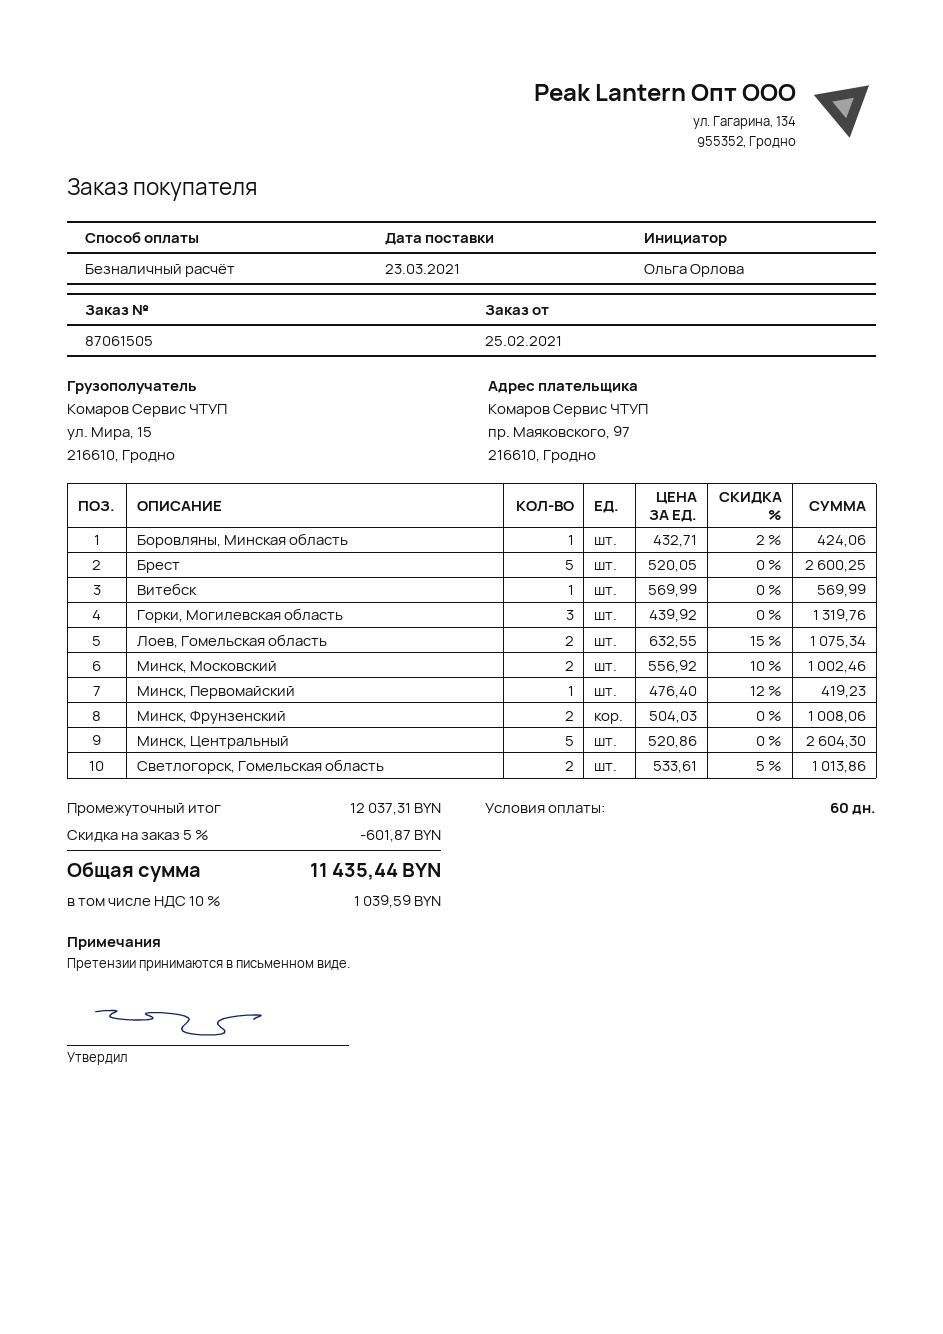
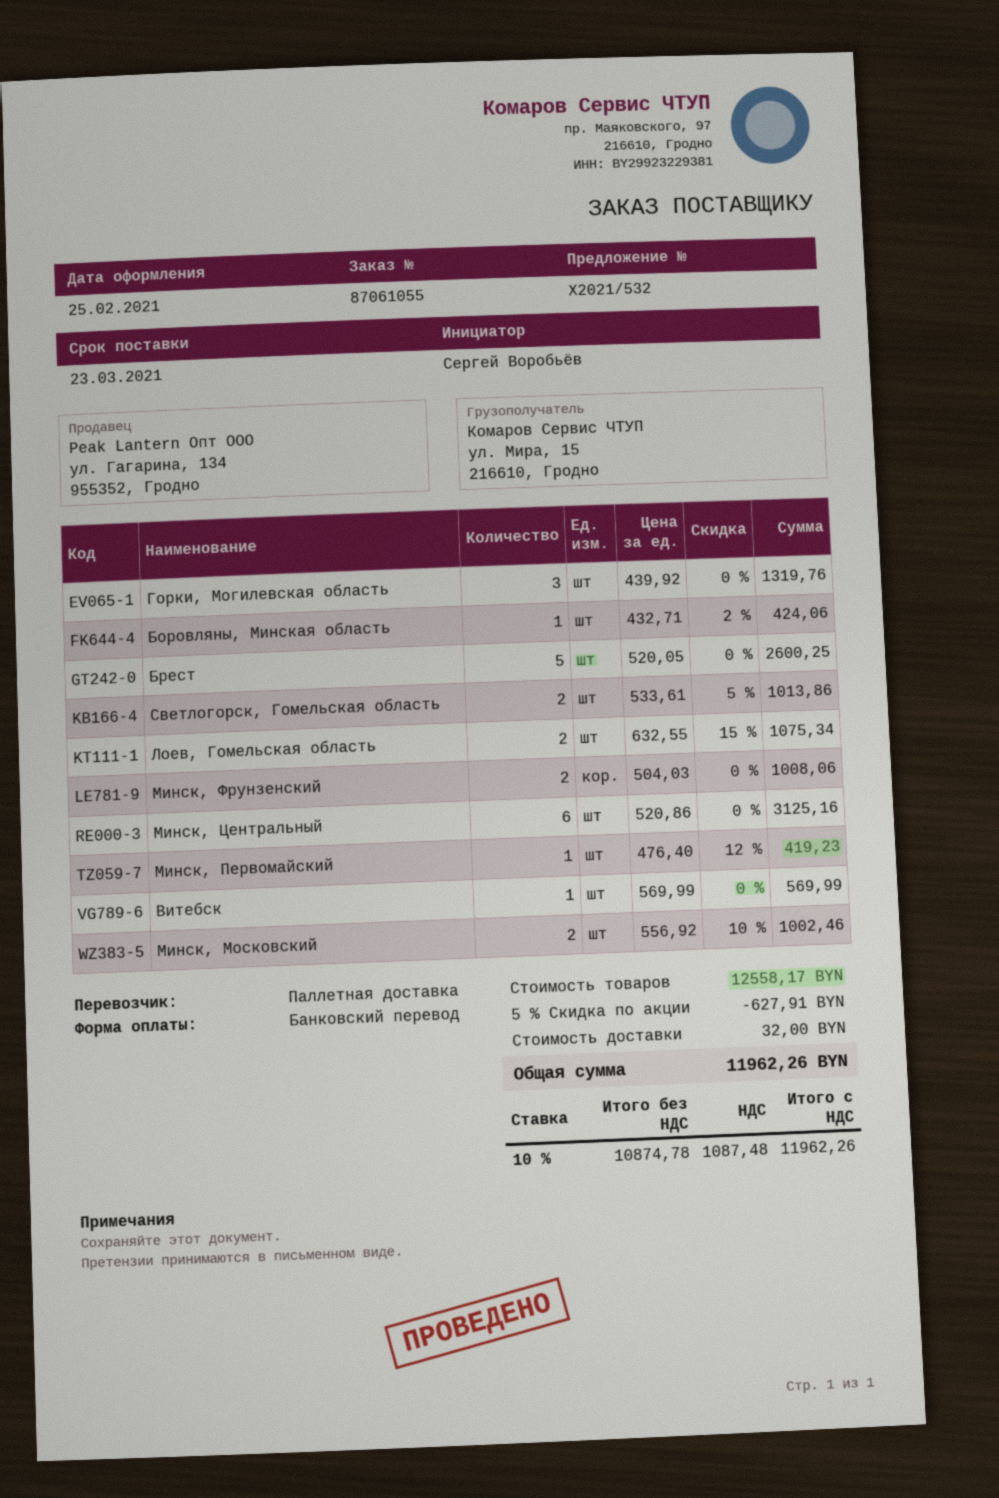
order number: 87061505 -> 87061055
ordered by: Ольга Орлова -> Сергей Воробьёв
Минск, Центральный: 5 x 520.86 = 2604.30 -> 6 x 520.86 = 3125.16
subtotal: 12037.31 -> 12558.17
discount: 5% = 601.87 -> 5% = 627.91
shipping: none -> 32.00
tax: 10% = 1039.59 -> 10% = 1087.48
total: 11435.44 -> 11962.26

